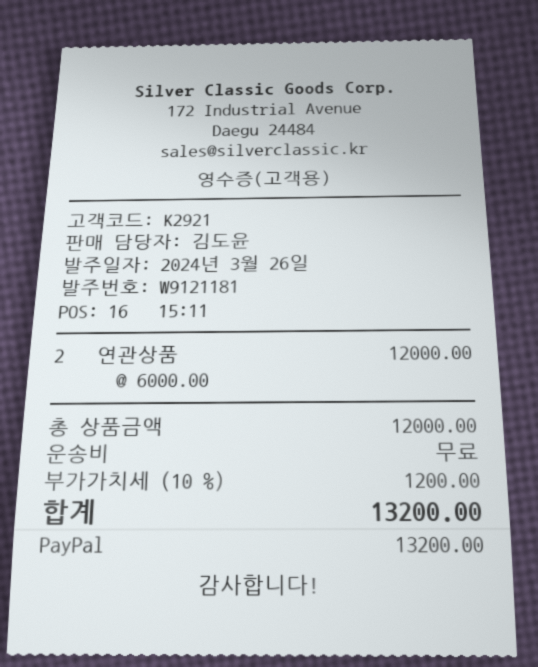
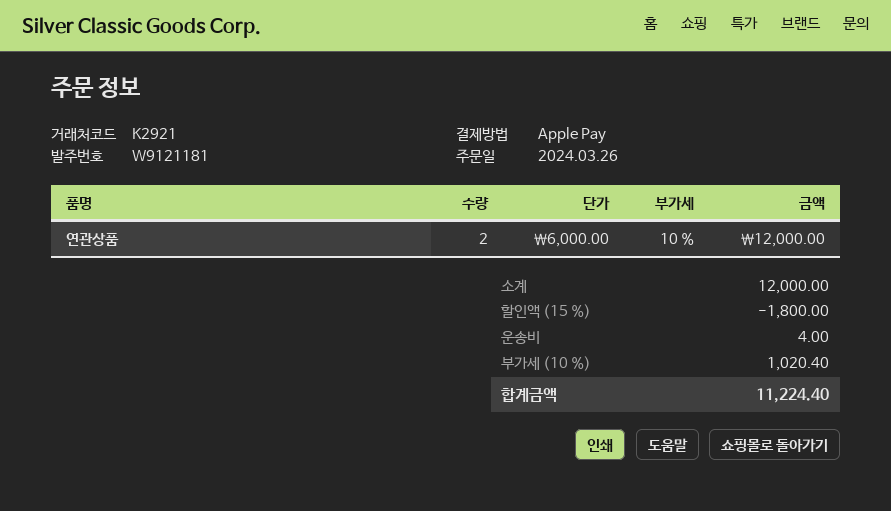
payment method: PayPal -> Apple Pay
discount: none -> 15% = 1800.00
shipping: 0.00 -> 4.00
tax: 10% = 1200.00 -> 10% = 1020.40
total: 13200.00 -> 11224.40

